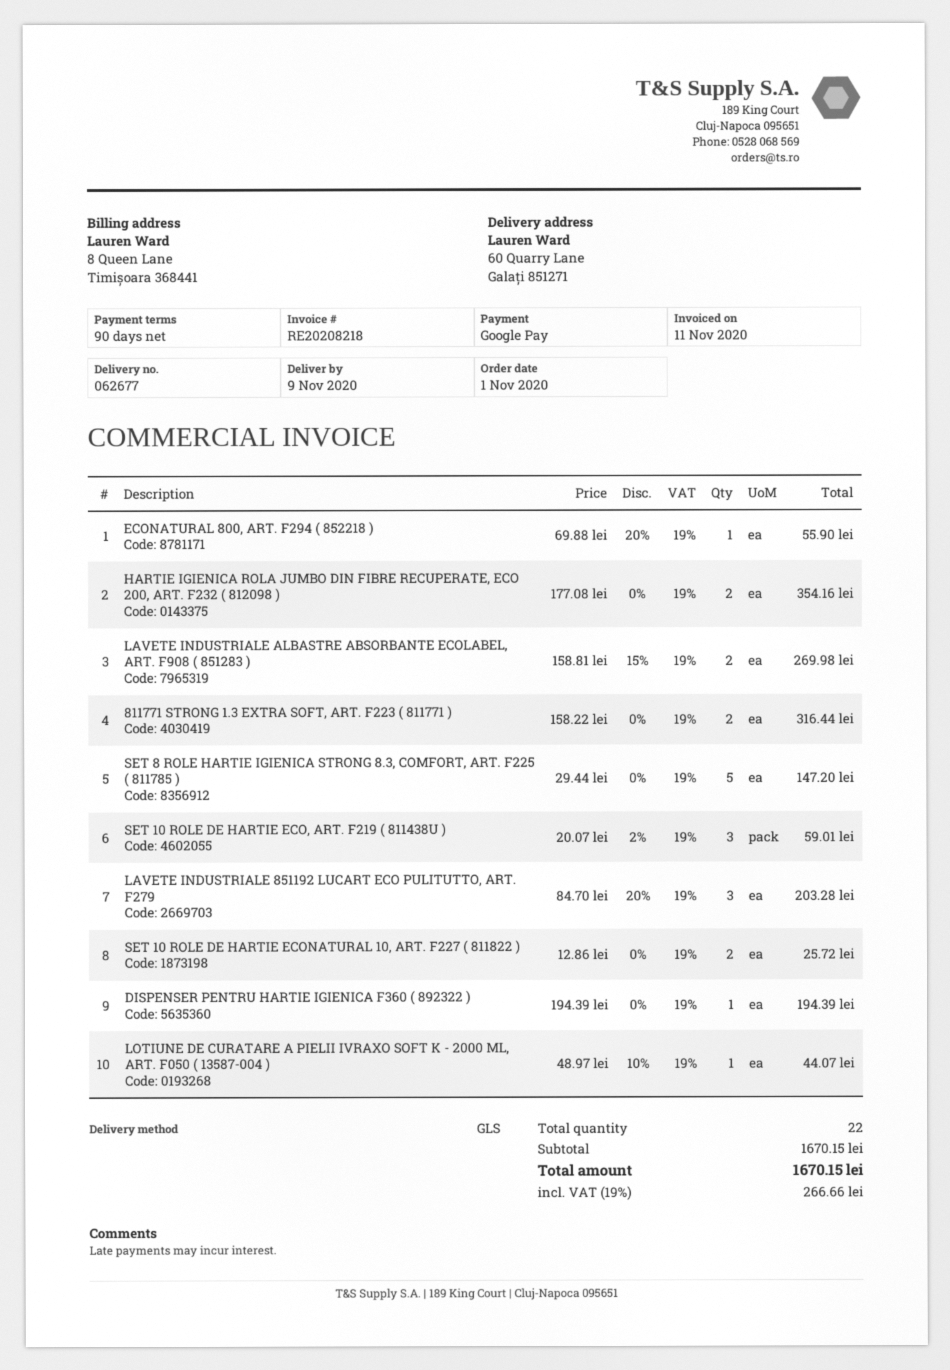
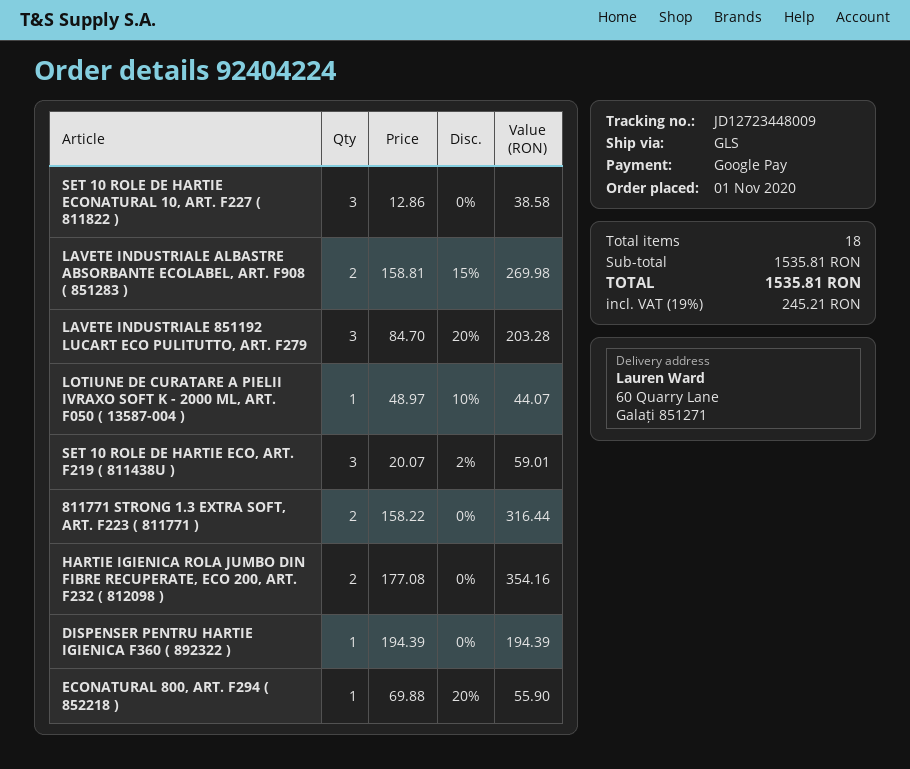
SET 8 ROLE HARTIE IGIENICA STRONG 8.3, COMFORT, ART. F225 ( 811785 ): 5 x 29.44 = 147.20 -> none
SET 10 ROLE DE HARTIE ECONATURAL 10, ART. F227 ( 811822 ): 2 x 12.86 = 25.72 -> 3 x 12.86 = 38.58
total quantity: 22 -> 18
subtotal: 1670.15 -> 1535.81
tax: 19% = 266.66 -> 19% = 245.21
total: 1670.15 -> 1535.81

